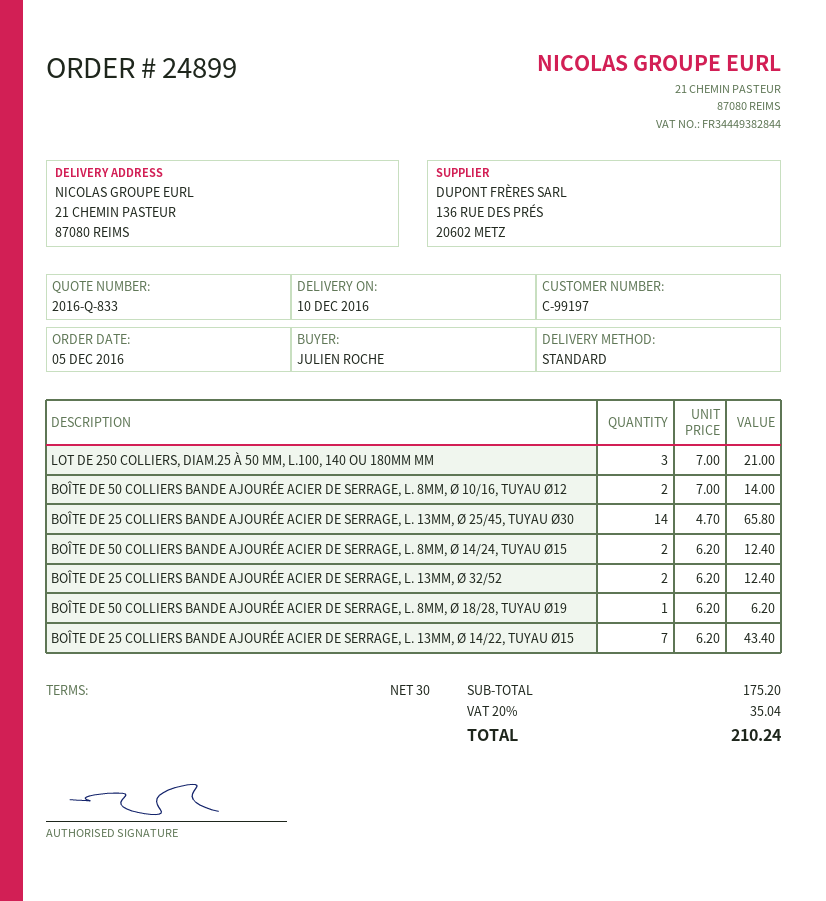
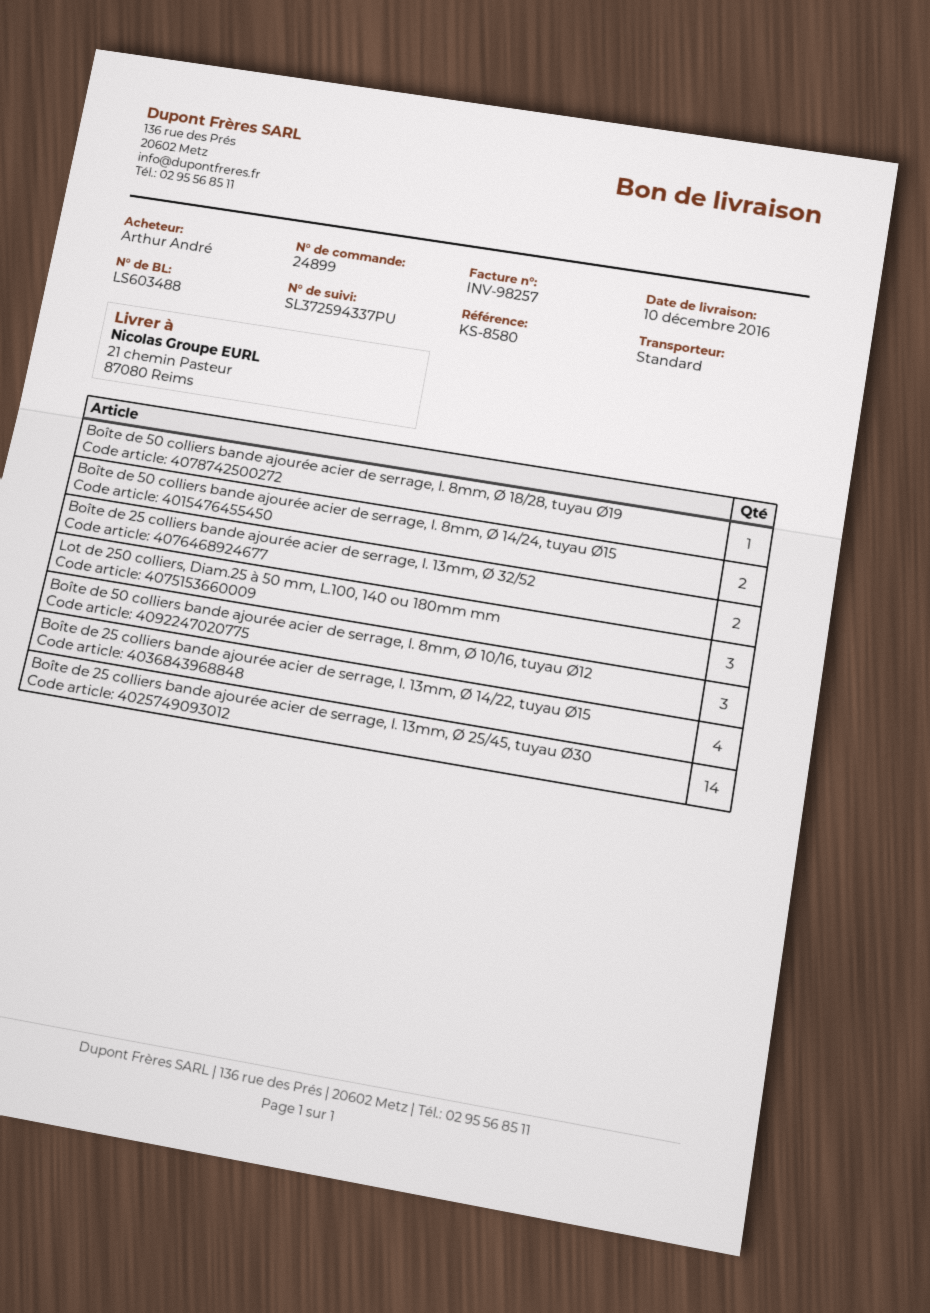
ordered by: JULIEN ROCHE -> Arthur André
BOÎTE DE 50 COLLIERS BANDE AJOURÉE ACIER DE SERRAGE, L. 8MM, Ø 10/16, TUYAU Ø12: 2 -> 3
BOÎTE DE 25 COLLIERS BANDE AJOURÉE ACIER DE SERRAGE, L. 13MM, Ø 14/22, TUYAU Ø15: 7 -> 4

